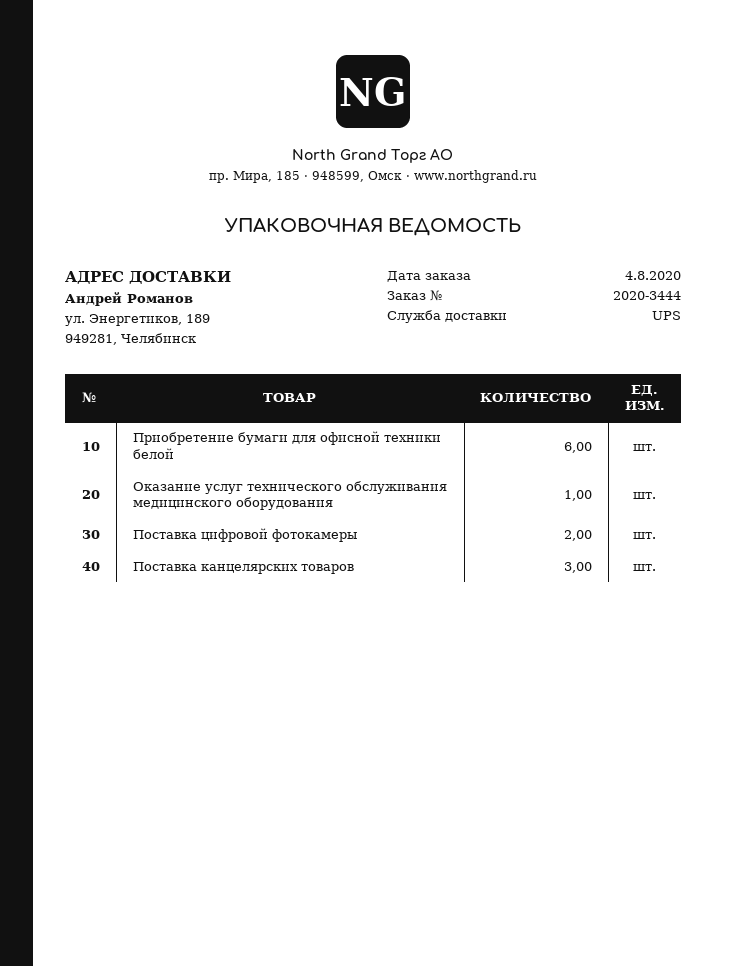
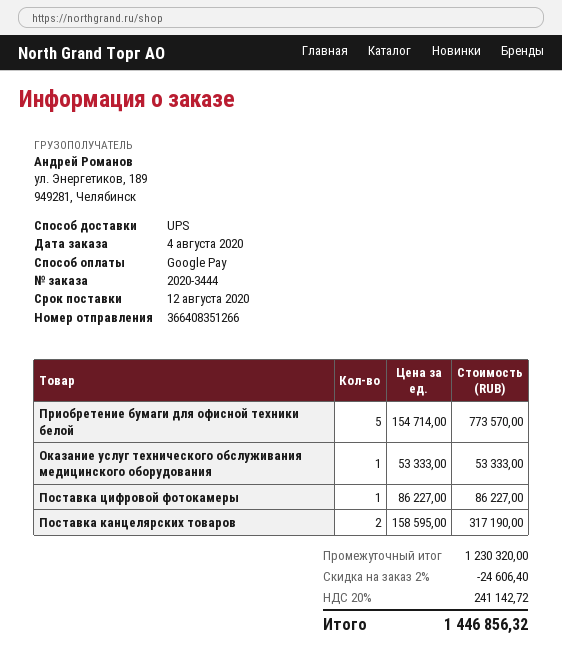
Приобретение бумаги для офисной техники белой: 6 -> 5
Поставка цифровой фотокамеры: 2 -> 1
Поставка канцелярских товаров: 3 -> 2

